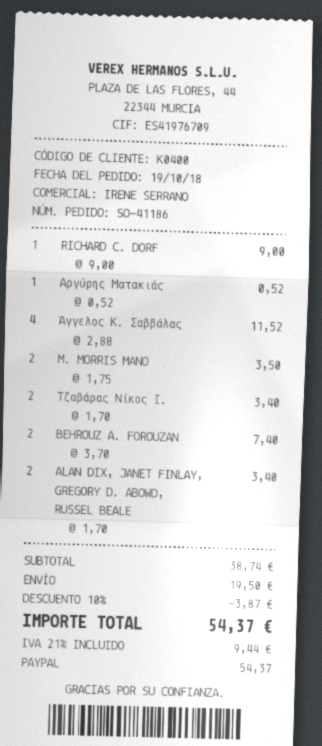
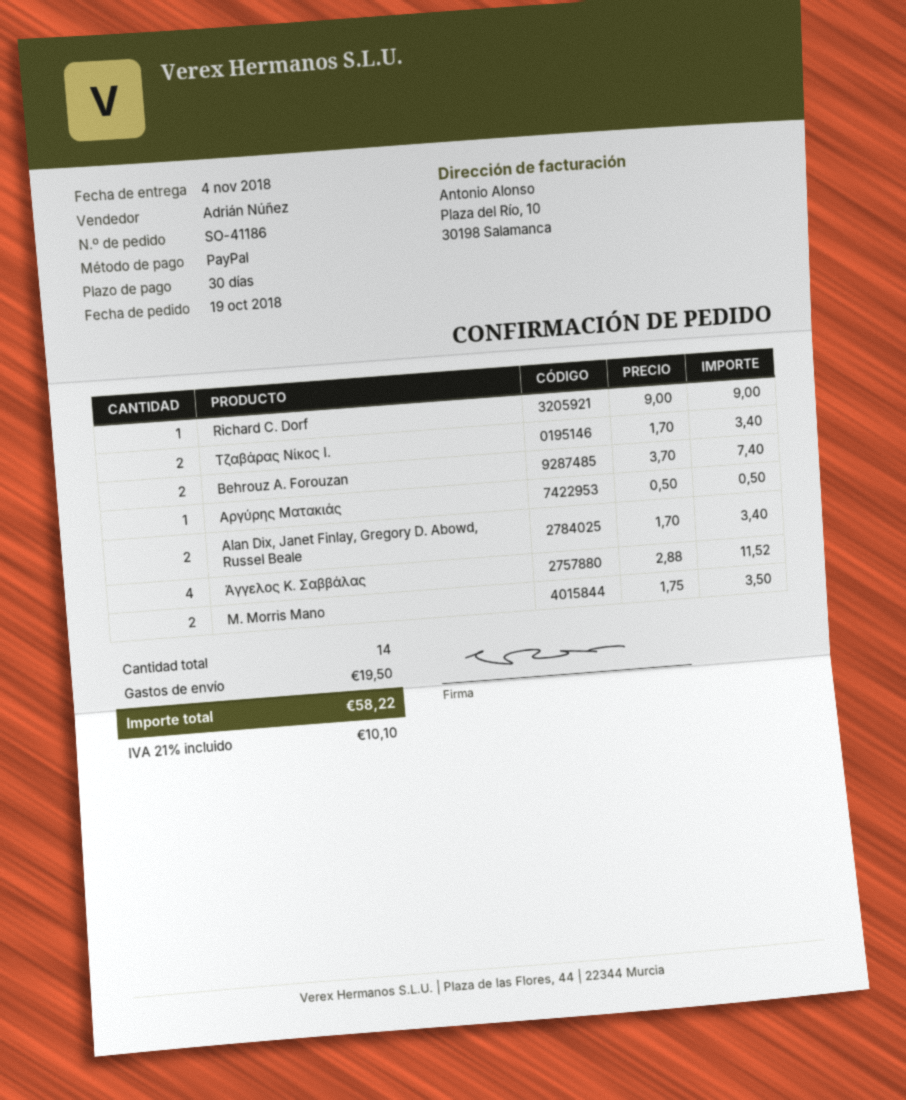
sales rep: IRENE SERRANO -> Adrián Núñez
Αργύρης Ματακιάς: 1 x 0.52 = 0.52 -> 1 x 0.50 = 0.50
discount: 10% = 3.87 -> none
tax: 21% = 9.44 -> 21% = 10.10
total: 54.37 -> 58.22

